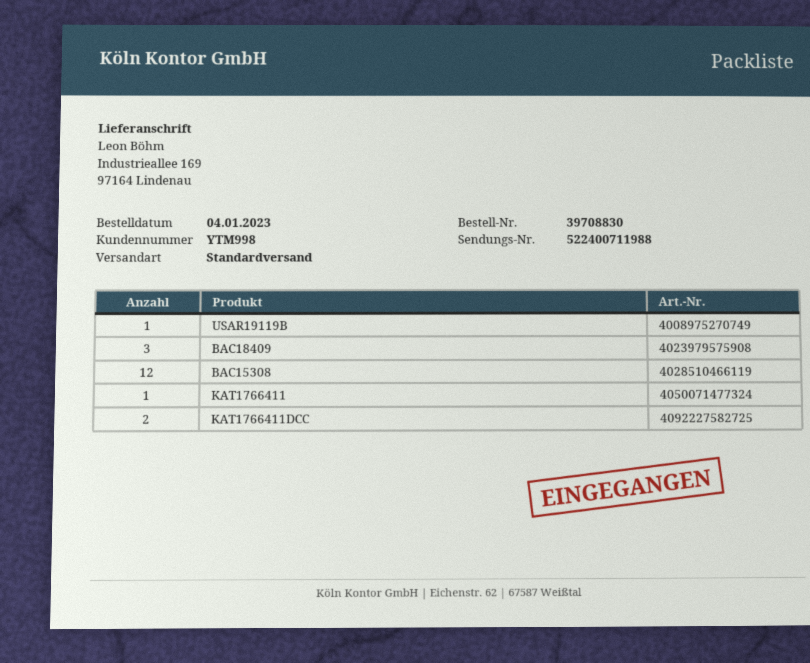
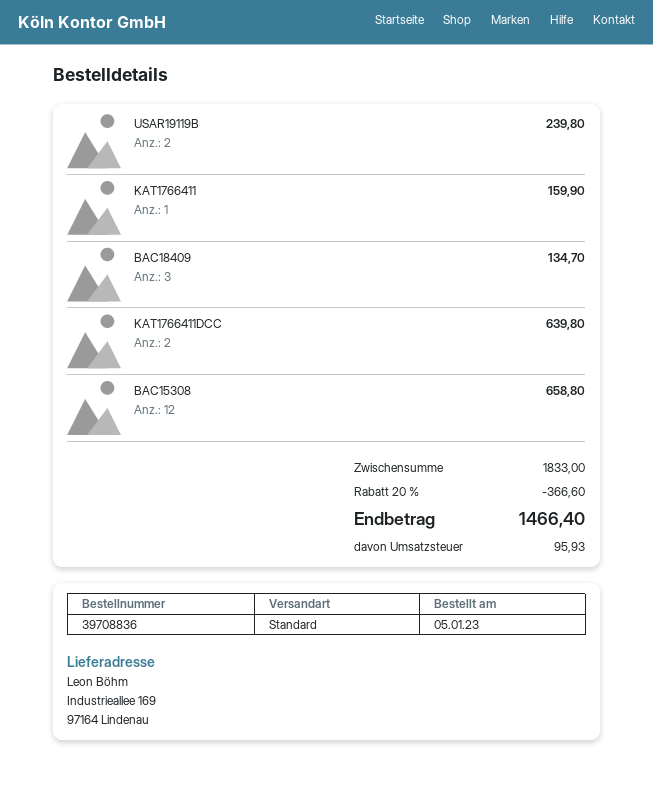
order number: 39708830 -> 39708836
order date: 2023-01-04 -> 2023-01-05
USAR19119B: 1 -> 2

